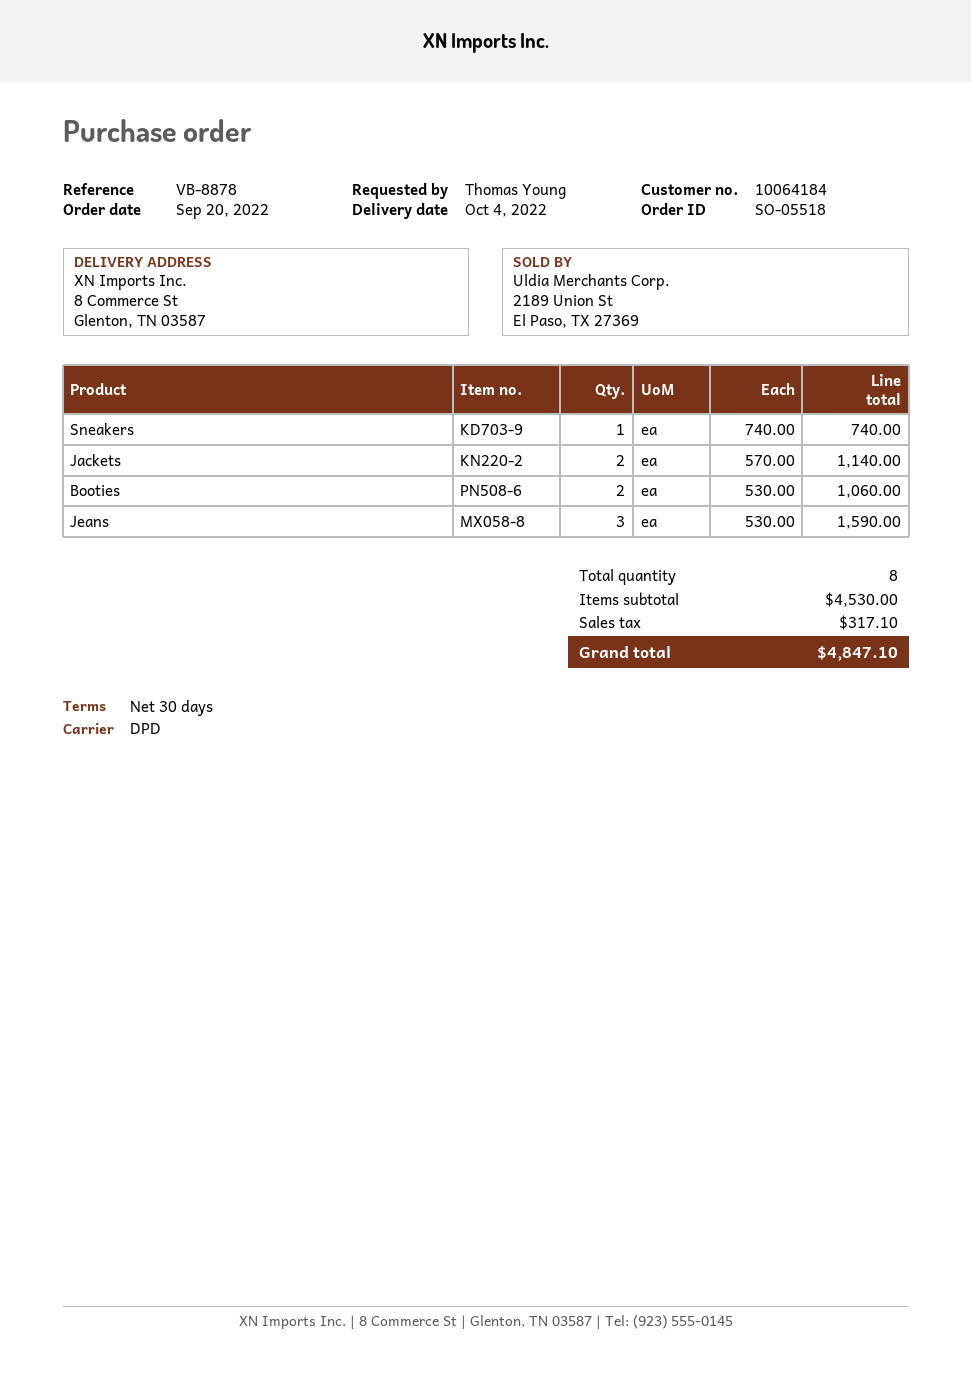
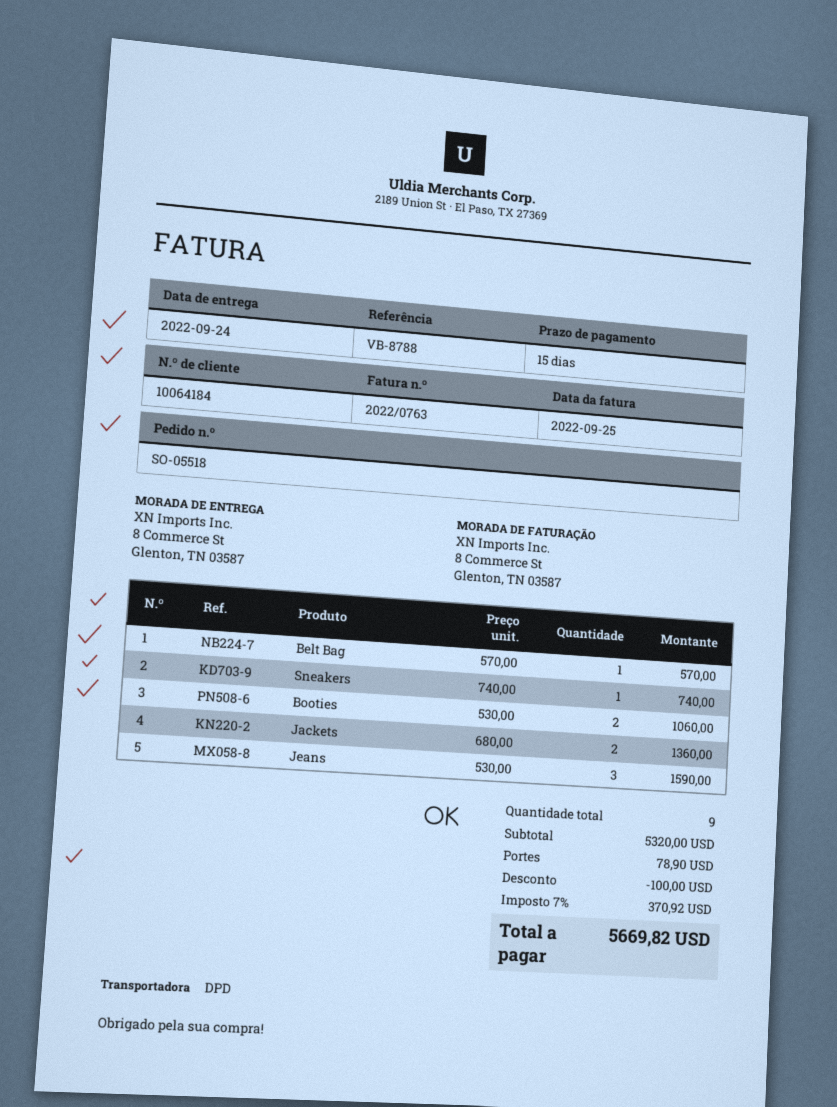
delivery date: 2022-10-04 -> 2022-09-24
payment terms: 30 days -> 15 days
reference: VB-8878 -> VB-8788
Jackets: 2 x 570.00 = 1140.00 -> 2 x 680.00 = 1360.00
Belt Bag: none -> 1 x 570.00 = 570.00
total quantity: 8 -> 9
subtotal: 4530.00 -> 5320.00
discount: none -> 100.00
shipping: none -> 78.90
tax: 317.10 -> 370.92
total: 4847.10 -> 5669.82

